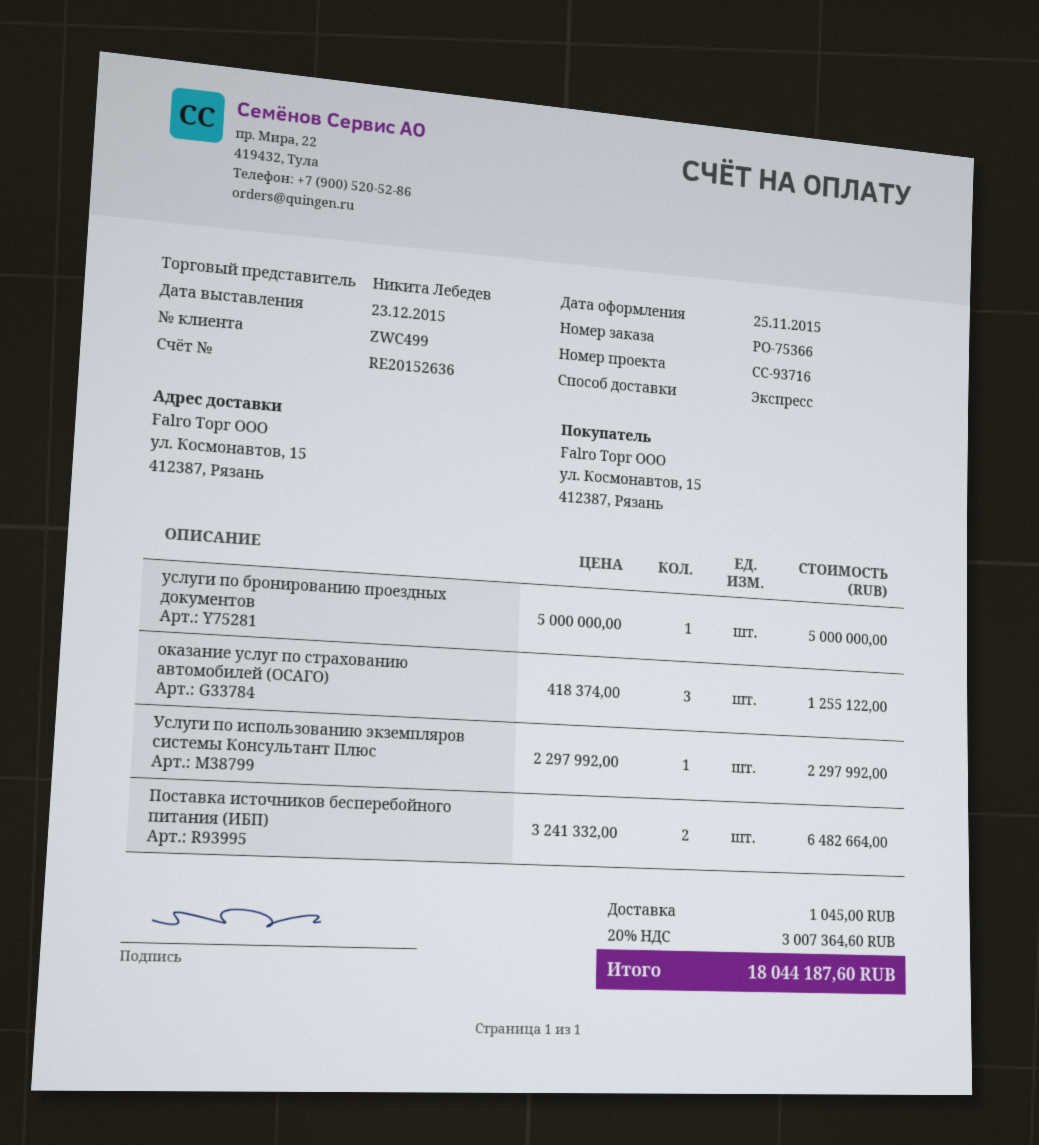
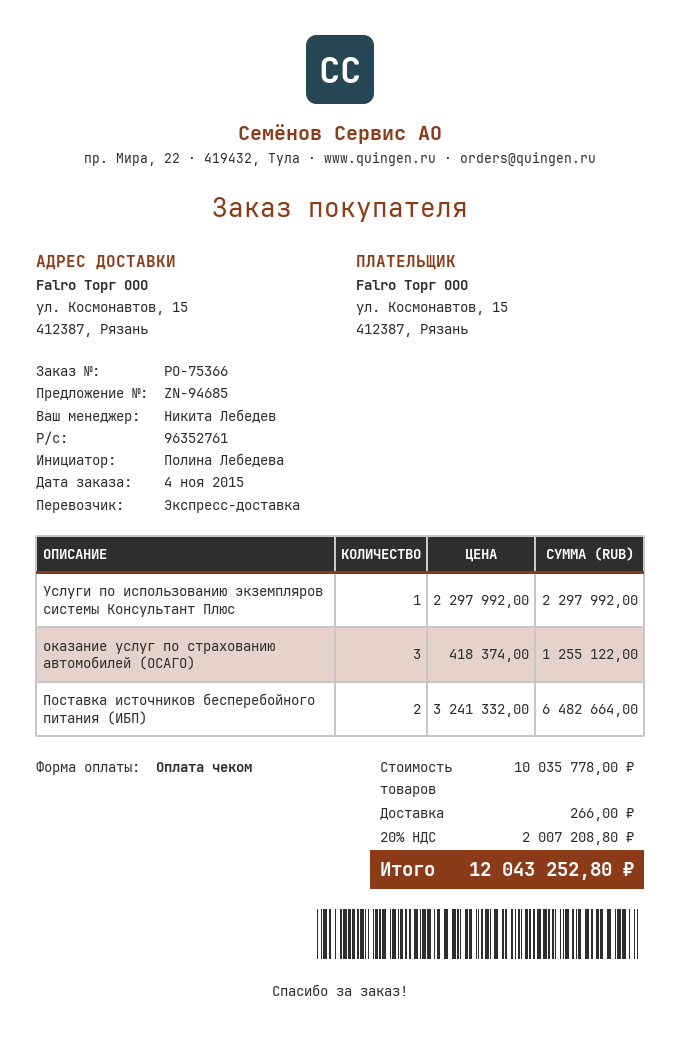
order date: 2015-11-25 -> 2015-11-04
услуги по бронированию проездных документов: 1 x 5000000.00 = 5000000.00 -> none
shipping: 1045.00 -> 266.00
tax: 20% = 3007364.60 -> 20% = 2007208.80
total: 18044187.60 -> 12043252.80

